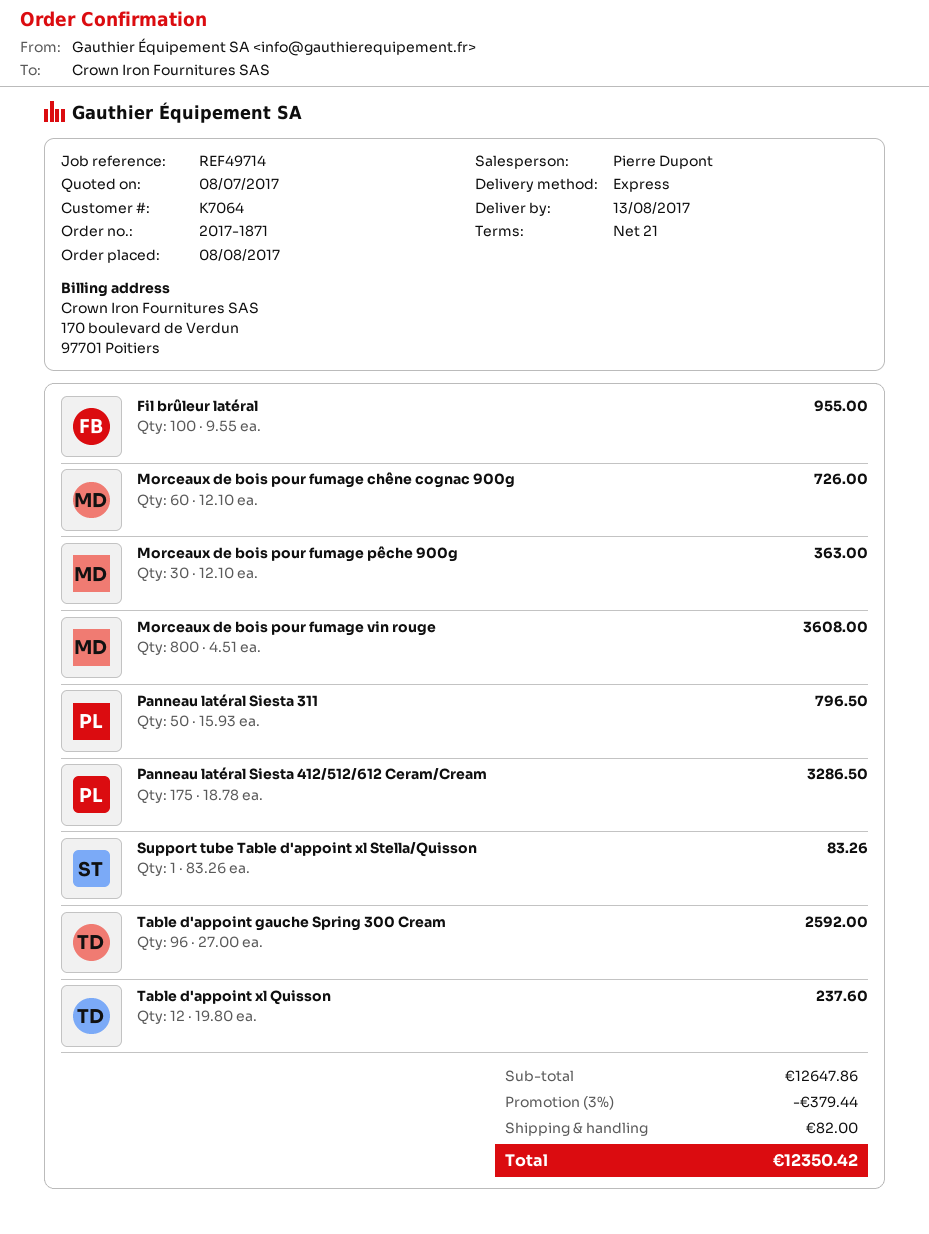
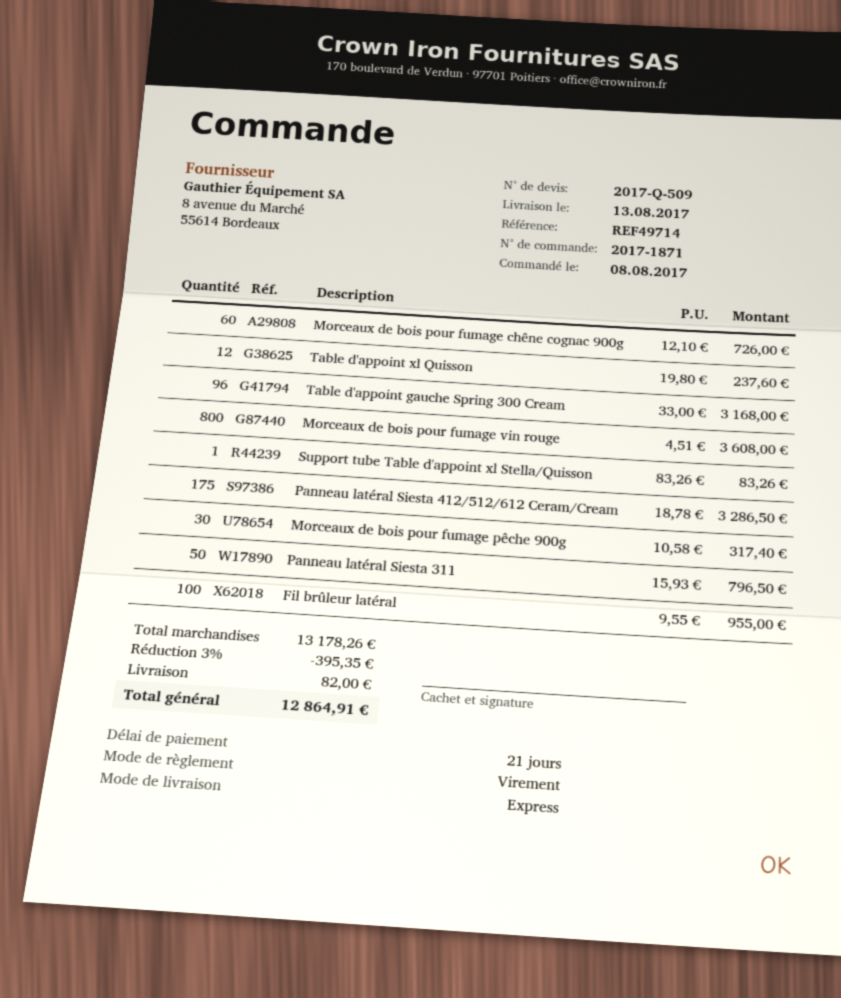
Morceaux de bois pour fumage pêche 900g: 30 x 12.10 = 363.00 -> 30 x 10.58 = 317.40
Table d'appoint gauche Spring 300 Cream: 96 x 27.00 = 2592.00 -> 96 x 33.00 = 3168.00
subtotal: 12647.86 -> 13178.26
discount: 3% = 379.44 -> 3% = 395.35
total: 12350.42 -> 12864.91

